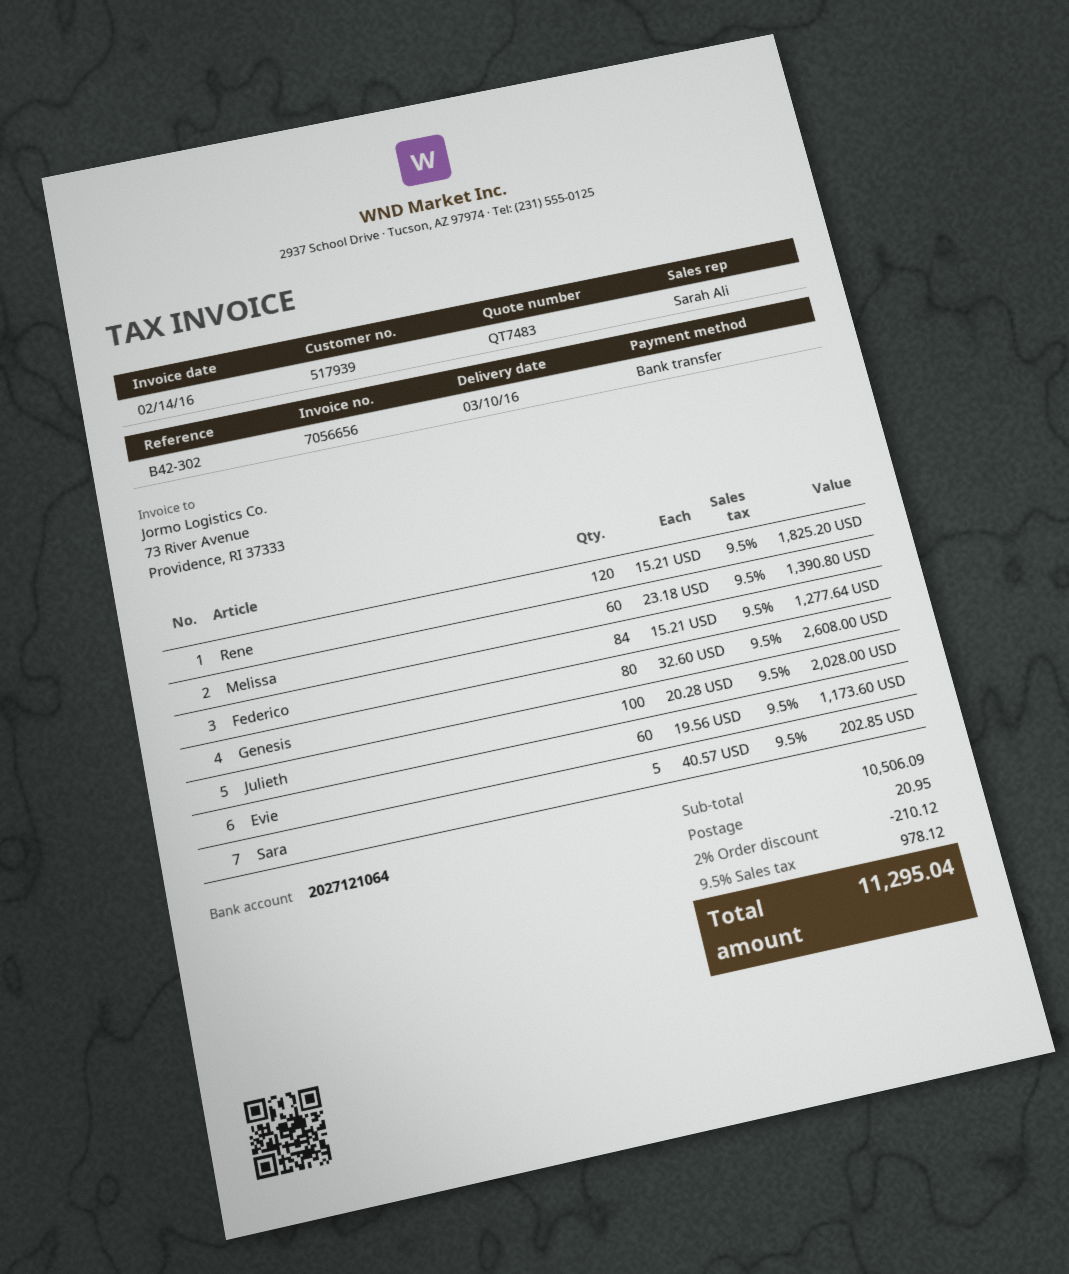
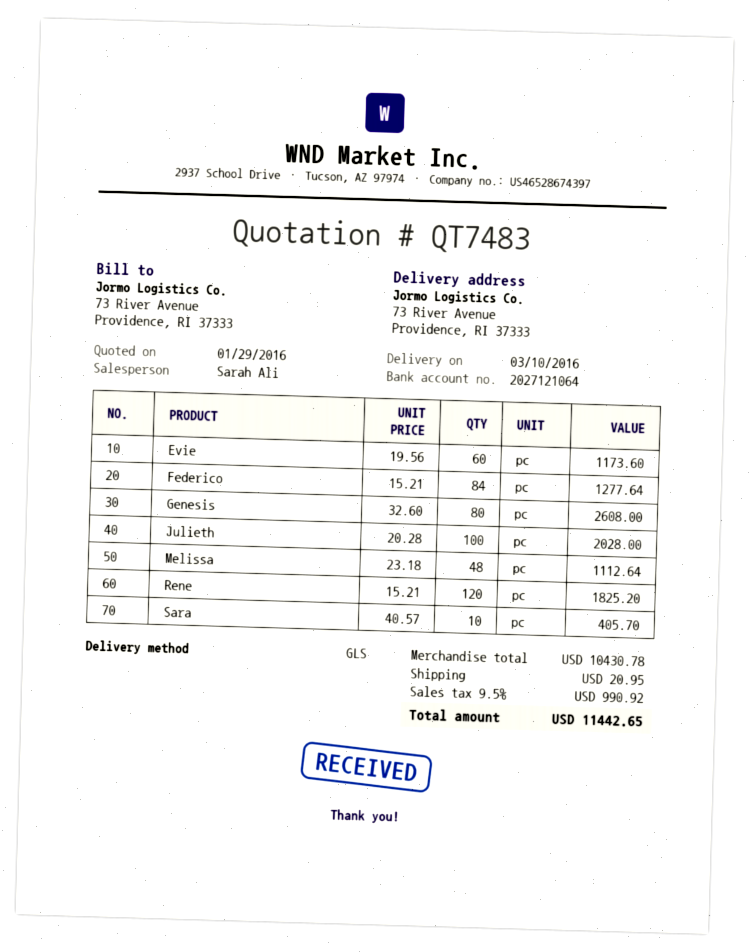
Melissa: 60 x 23.18 = 1390.80 -> 48 x 23.18 = 1112.64
Sara: 5 x 40.57 = 202.85 -> 10 x 40.57 = 405.70
subtotal: 10506.09 -> 10430.78
discount: 2% = 210.12 -> none
tax: 9.5% = 978.12 -> 9.5% = 990.92
total: 11295.04 -> 11442.65

